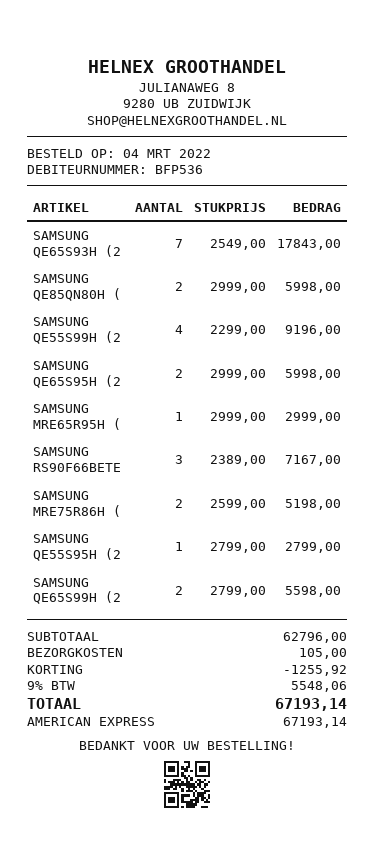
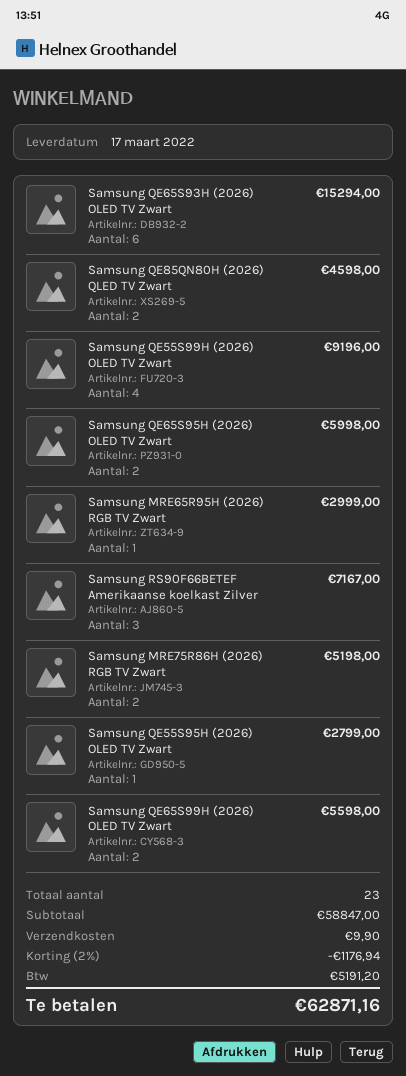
SAMSUNG QE65S93H (2: 7 for 17843.00 -> 6 for 15294.00
SAMSUNG QE85QN80H (: 2 for 5998.00 -> 2 for 4598.00
subtotal: 62796.00 -> 58847.00
discount: 1255.92 -> 1176.94
shipping: 105.00 -> 9.90
tax: 5548.06 -> 5191.20
total: 67193.14 -> 62871.16

